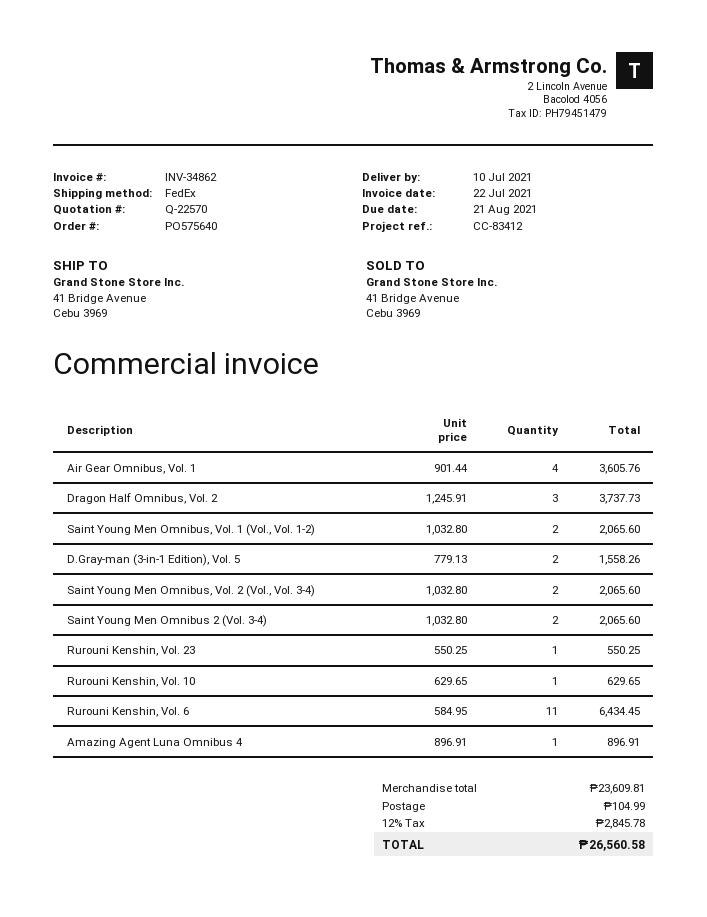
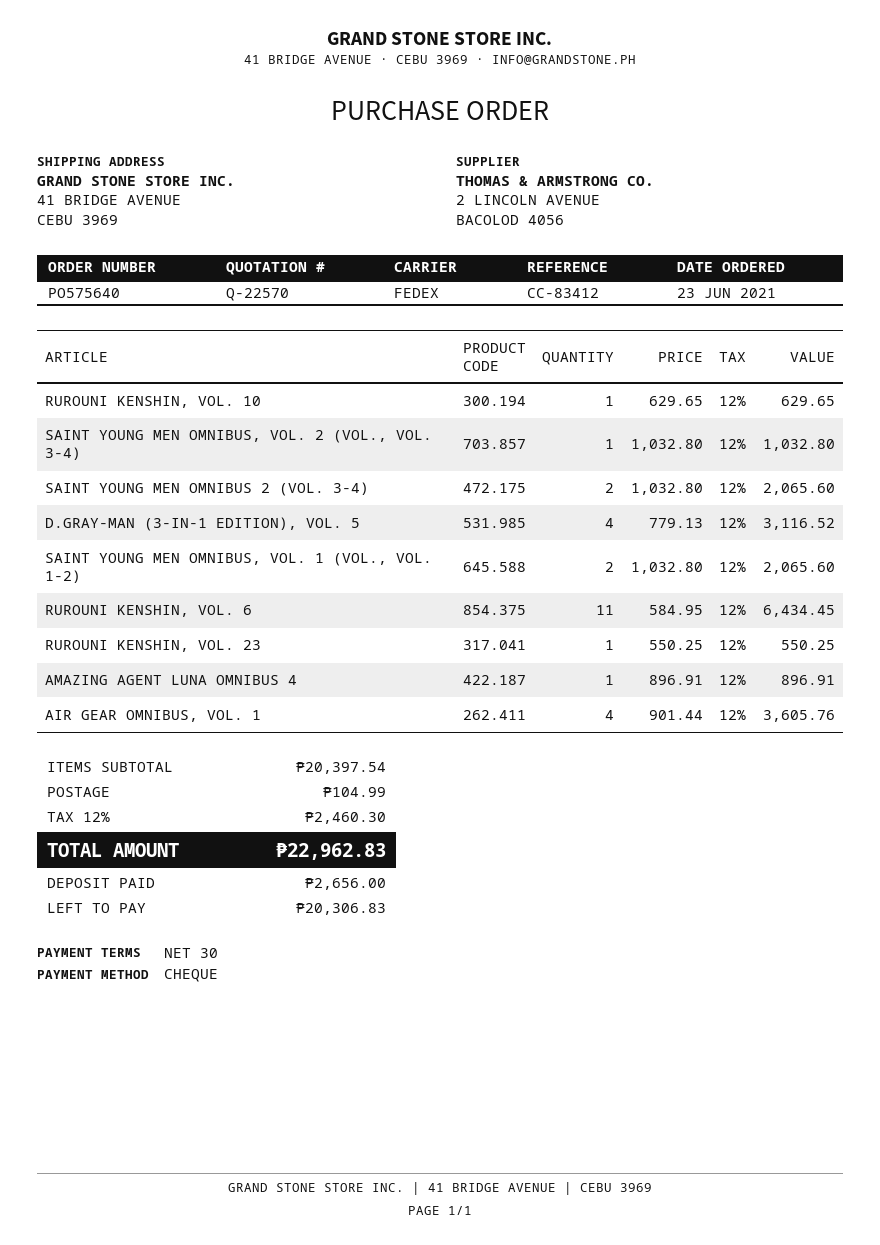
Dragon Half Omnibus, Vol. 2: 3 x 1245.91 = 3737.73 -> none
D.Gray-man (3-in-1 Edition), Vol. 5: 2 x 779.13 = 1558.26 -> 4 x 779.13 = 3116.52
Saint Young Men Omnibus, Vol. 2 (Vol., Vol. 3-4): 2 x 1032.80 = 2065.60 -> 1 x 1032.80 = 1032.80
subtotal: 23609.81 -> 20397.54
tax: 12% = 2845.78 -> 12% = 2460.30
total: 26560.58 -> 22962.83

